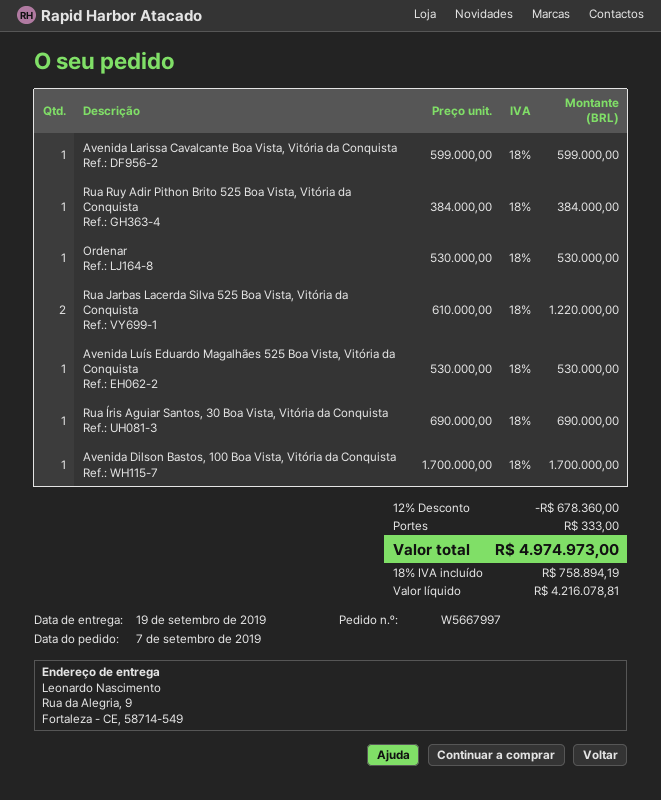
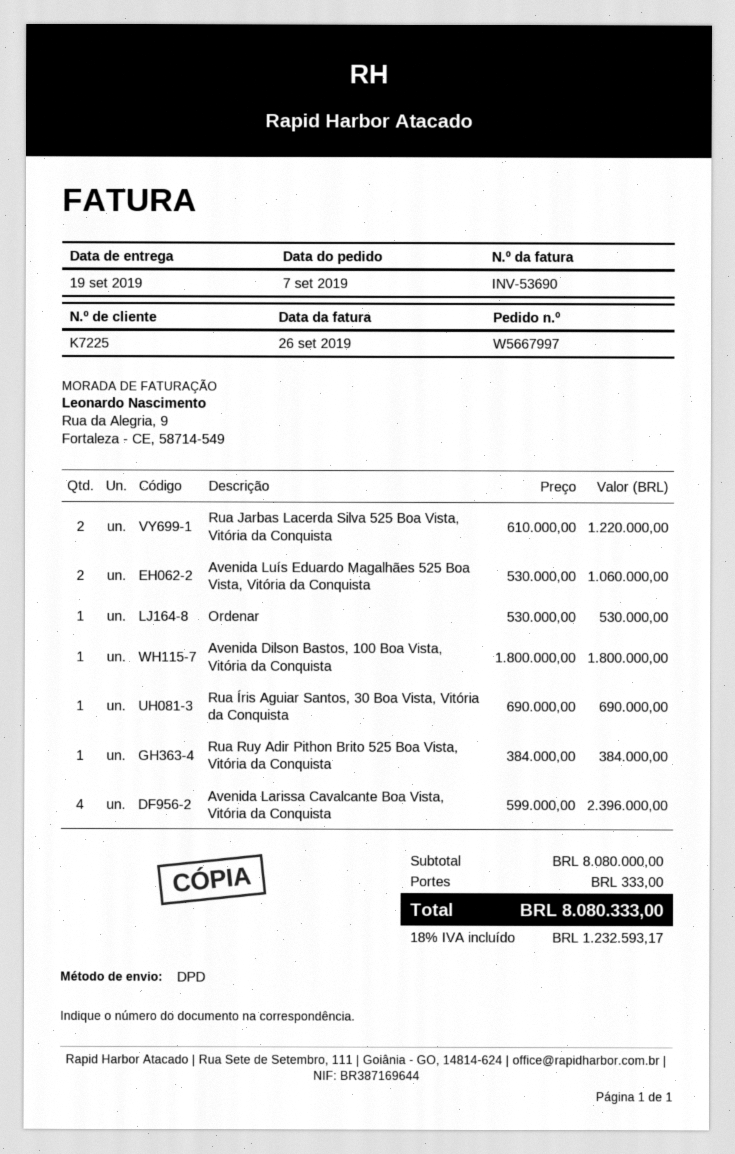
Avenida Larissa Cavalcante Boa Vista, Vitória da Conquista: 1 x 599000.00 = 599000.00 -> 4 x 599000.00 = 2396000.00
Avenida Luís Eduardo Magalhães 525 Boa Vista, Vitória da Conquista: 1 x 530000.00 = 530000.00 -> 2 x 530000.00 = 1060000.00
Avenida Dilson Bastos, 100 Boa Vista, Vitória da Conquista: 1 x 1700000.00 = 1700000.00 -> 1 x 1800000.00 = 1800000.00
discount: 12% = 678360.00 -> none
tax: 18% = 758894.19 -> 18% = 1232593.17
total: 4974973.00 -> 8080333.00

